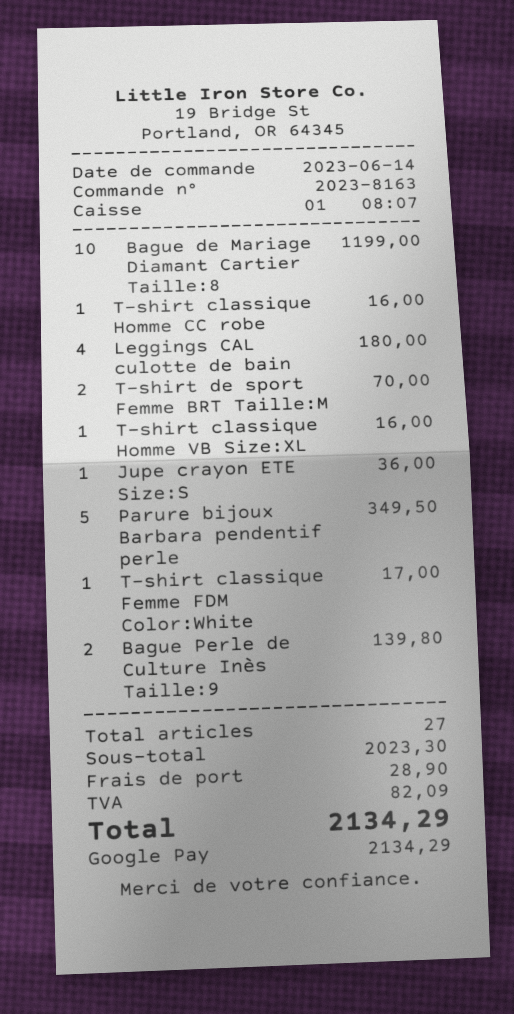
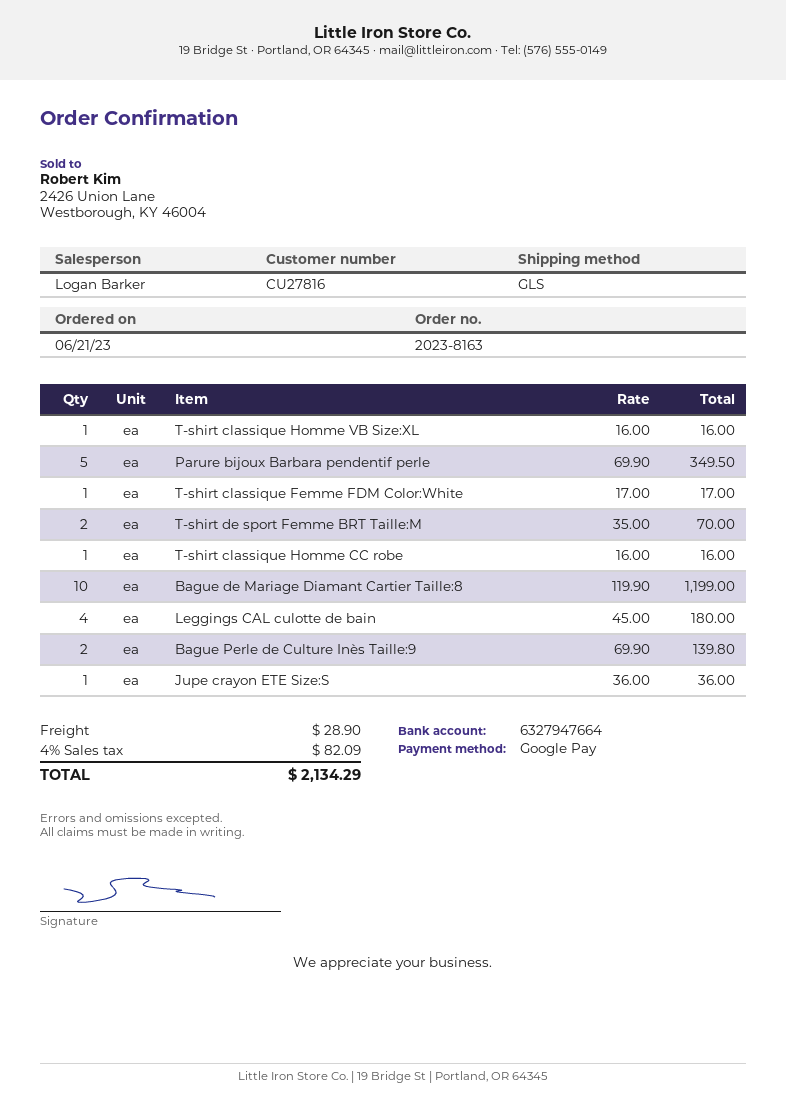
order date: 2023-06-14 -> 2023-06-21

